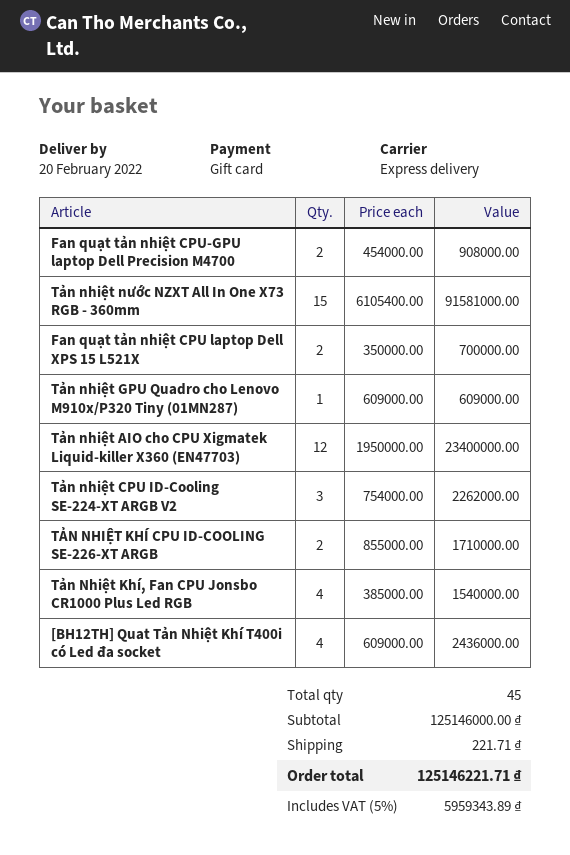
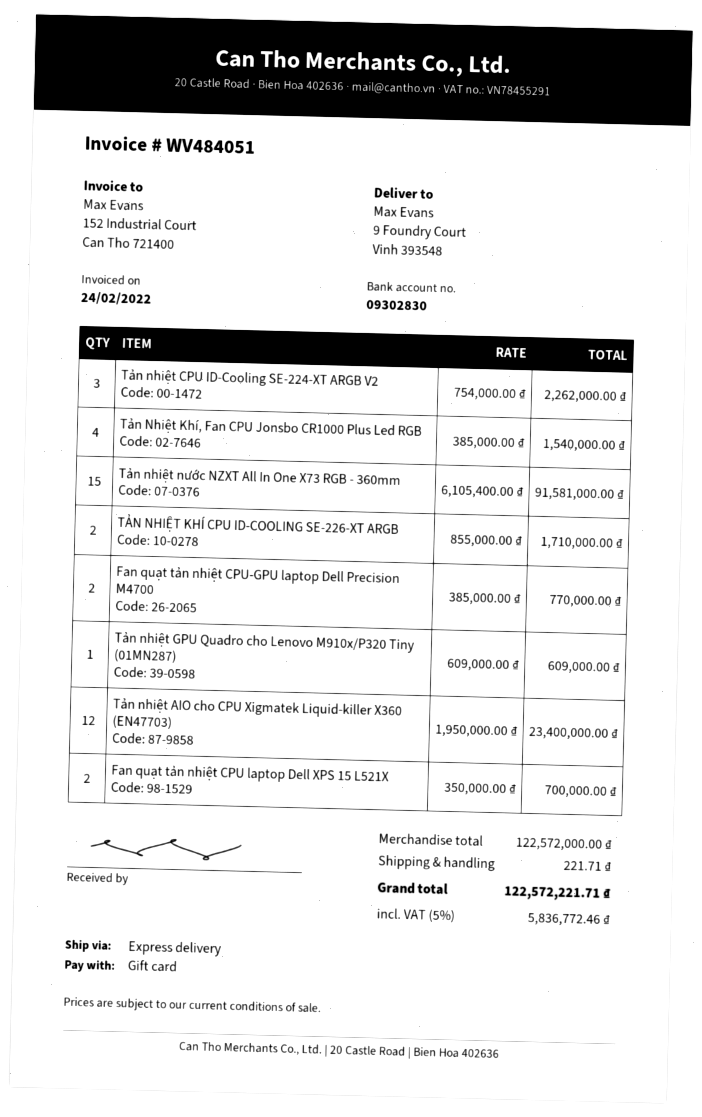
Fan quạt tản nhiệt CPU-GPU laptop Dell Precision M4700: 2 x 454000.00 = 908000.00 -> 2 x 385000.00 = 770000.00
[BH12TH] Quat Tản Nhiệt Khí T400i có Led đa socket: 4 x 609000.00 = 2436000.00 -> none
subtotal: 125146000.00 -> 122572000.00
tax: 5% = 5959343.89 -> 5% = 5836772.46
total: 125146221.71 -> 122572221.71

